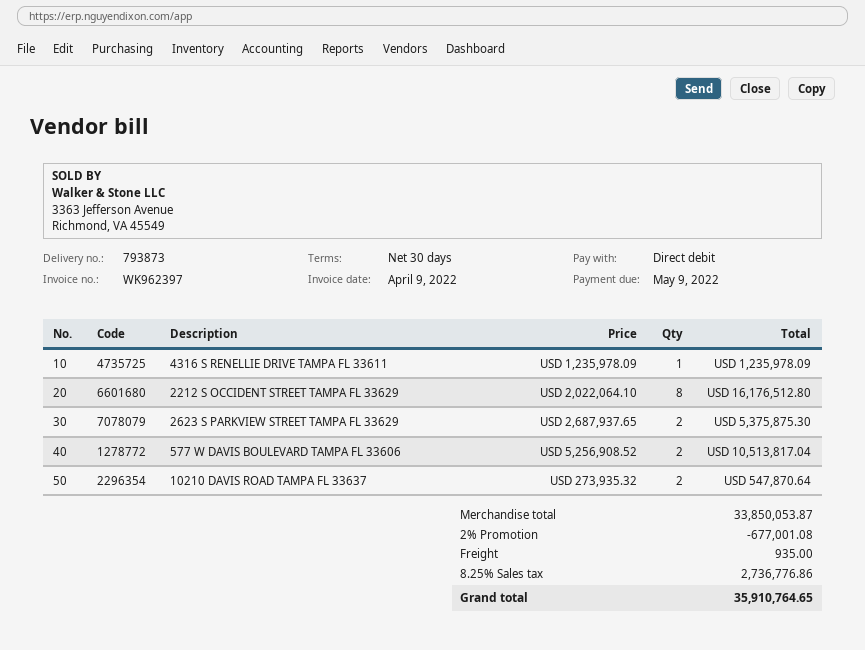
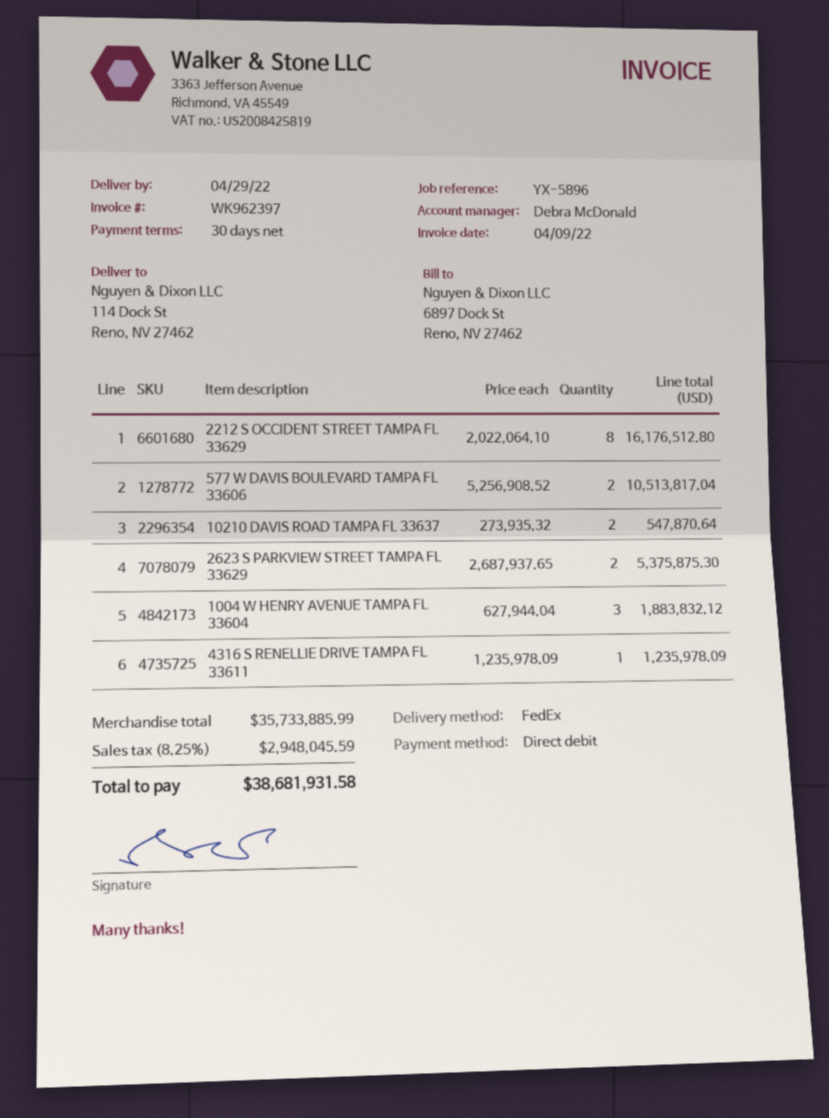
1004 W HENRY AVENUE TAMPA FL 33604: none -> 3 x 627944.04 = 1883832.12
subtotal: 33850053.87 -> 35733885.99
discount: 2% = 677001.08 -> none
shipping: 935.00 -> none
tax: 8.25% = 2736776.86 -> 8.25% = 2948045.59
total: 35910764.65 -> 38681931.58

